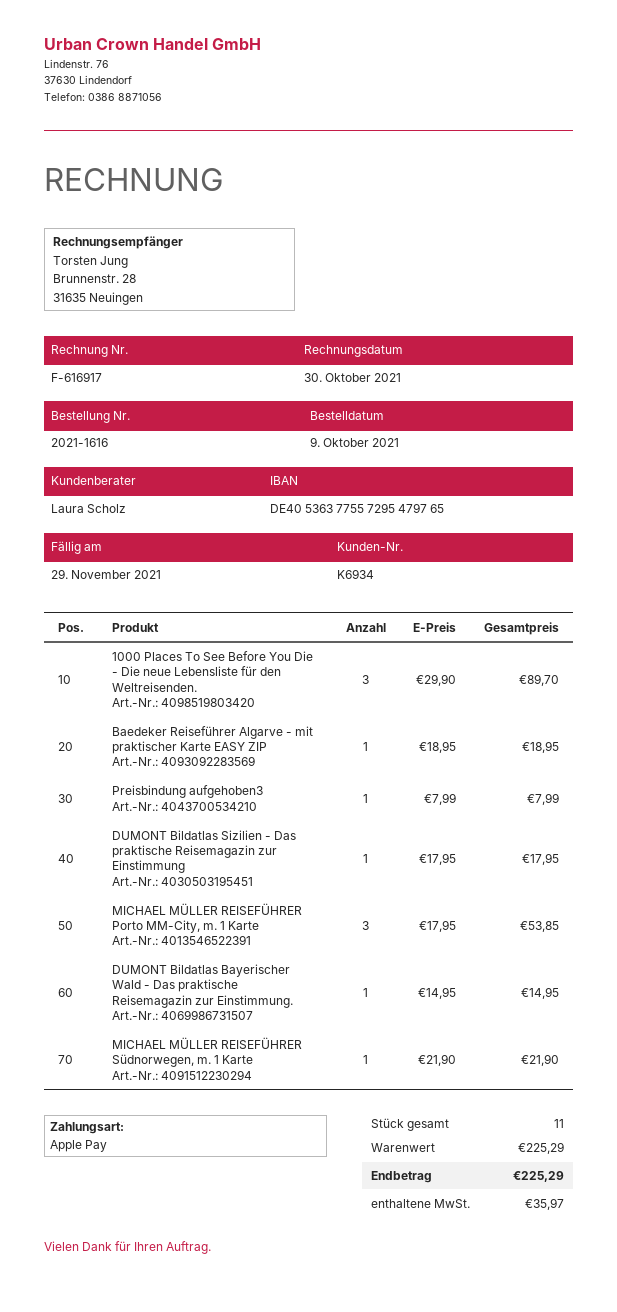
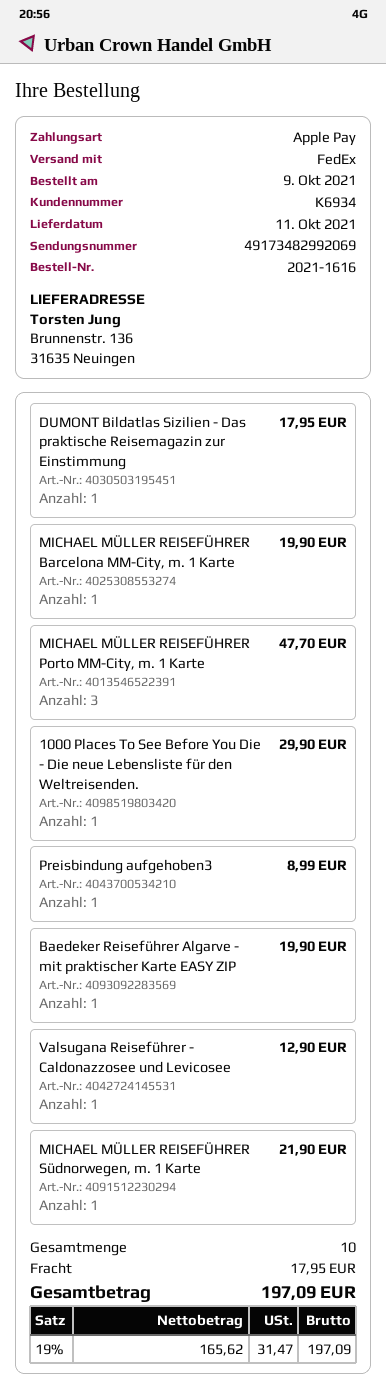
1000 Places To See Before You Die - Die neue Lebensliste für den Weltreisenden.: 3 for 89.70 -> 1 for 29.90
Baedeker Reiseführer Algarve - mit praktischer Karte EASY ZIP: 1 for 18.95 -> 1 for 19.90
Preisbindung aufgehoben3: 1 for 7.99 -> 1 for 8.99
MICHAEL MÜLLER REISEFÜHRER Porto MM-City, m. 1 Karte: 3 for 53.85 -> 3 for 47.70
DUMONT Bildatlas Bayerischer Wald - Das praktische Reisemagazin zur Einstimmung.: 1 for 14.95 -> none
MICHAEL MÜLLER REISEFÜHRER Barcelona MM-City, m. 1 Karte: none -> 1 for 19.90
Valsugana Reiseführer - Caldonazzosee und Levicosee: none -> 1 for 12.90
total quantity: 11 -> 10
shipping: none -> 17.95
tax: 35.97 -> 31.47
total: 225.29 -> 197.09

